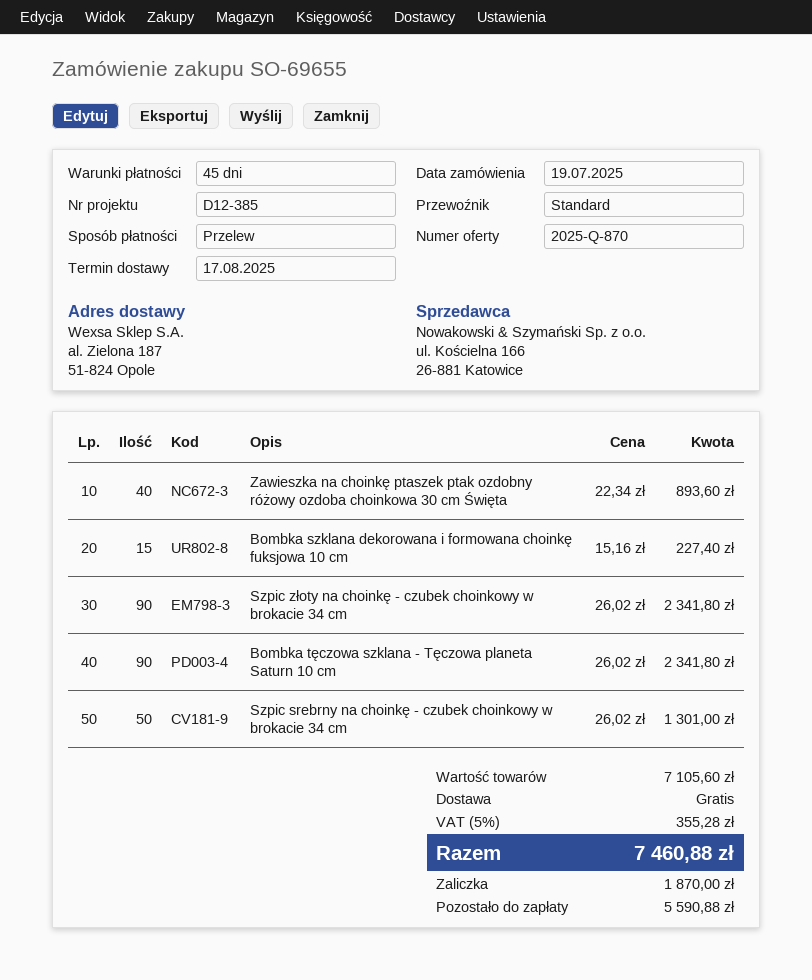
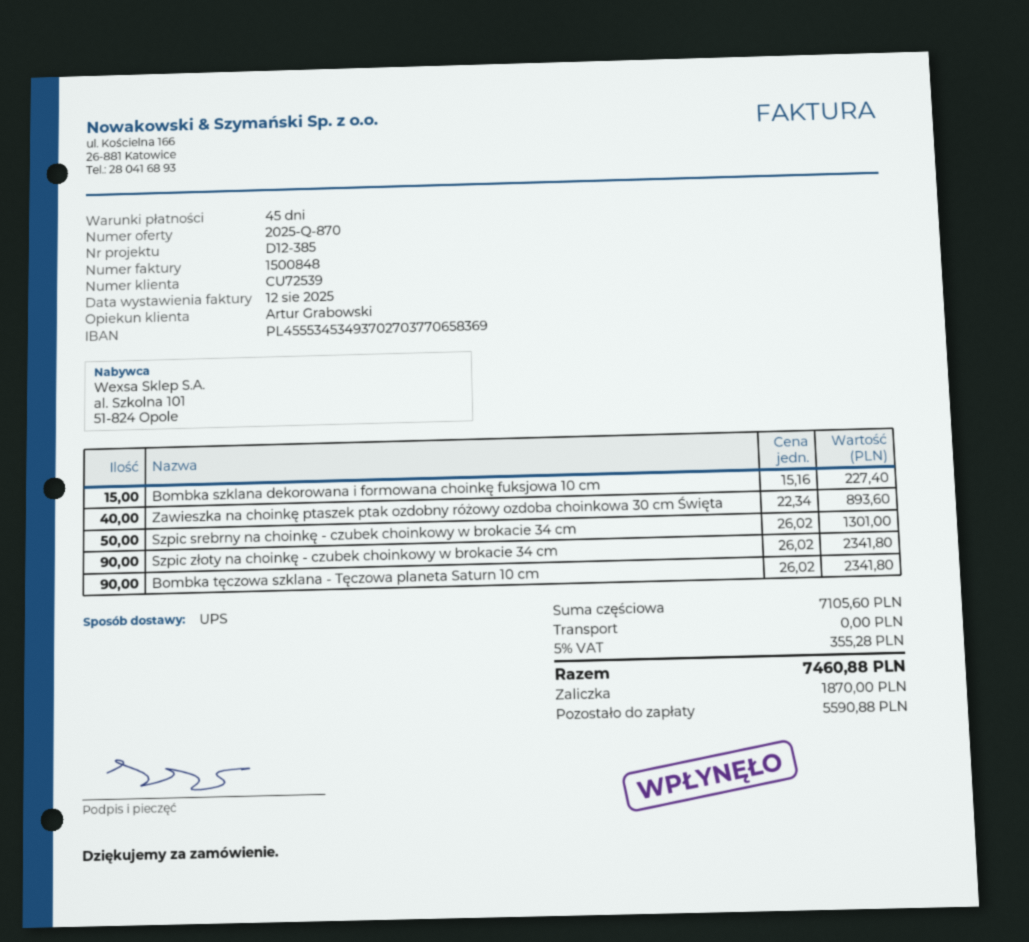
shipping method: standard -> UPS

